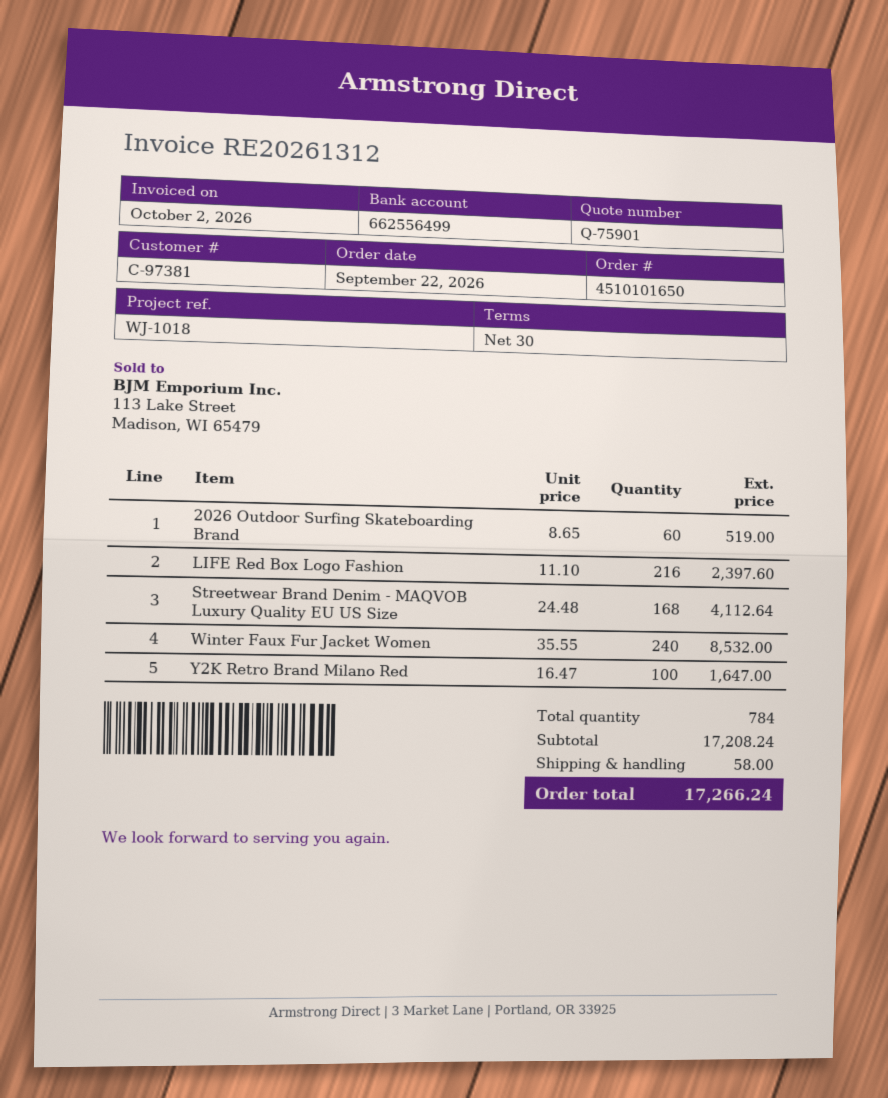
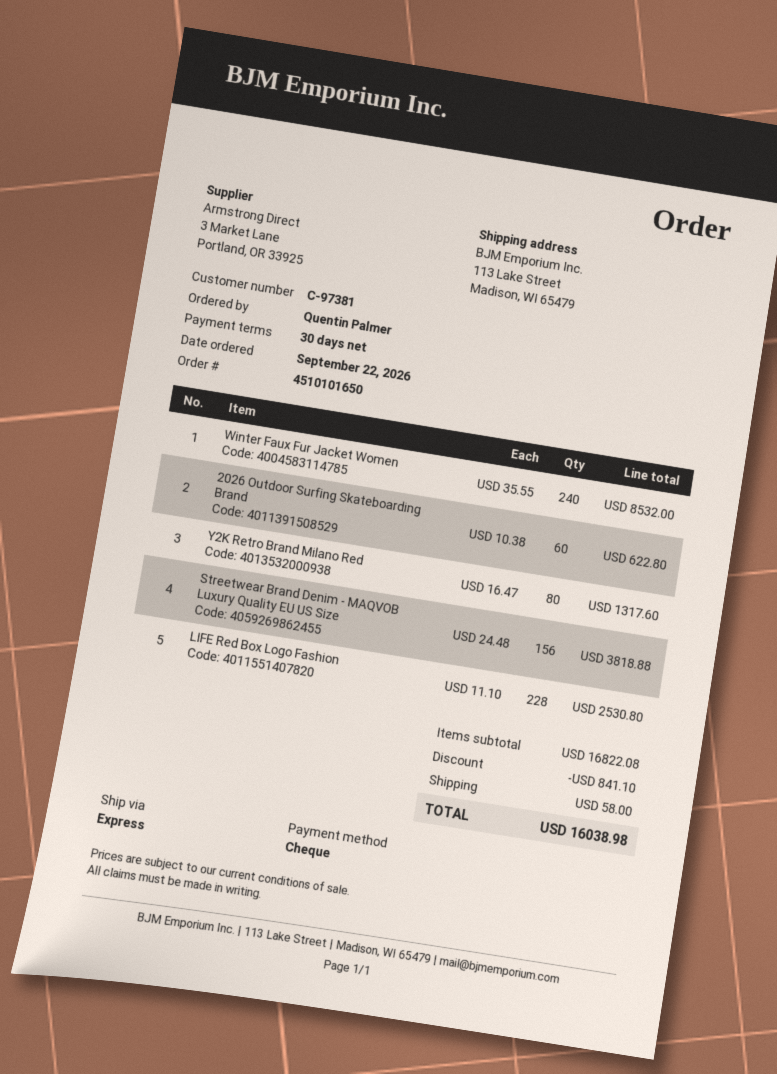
2026 Outdoor Surfing Skateboarding Brand: 60 x 8.65 = 519.00 -> 60 x 10.38 = 622.80
LIFE Red Box Logo Fashion: 216 x 11.10 = 2397.60 -> 228 x 11.10 = 2530.80
Streetwear Brand Denim - MAQVOB Luxury Quality EU US Size: 168 x 24.48 = 4112.64 -> 156 x 24.48 = 3818.88
Y2K Retro Brand Milano Red: 100 x 16.47 = 1647.00 -> 80 x 16.47 = 1317.60
subtotal: 17208.24 -> 16822.08
discount: none -> 841.10
total: 17266.24 -> 16038.98

